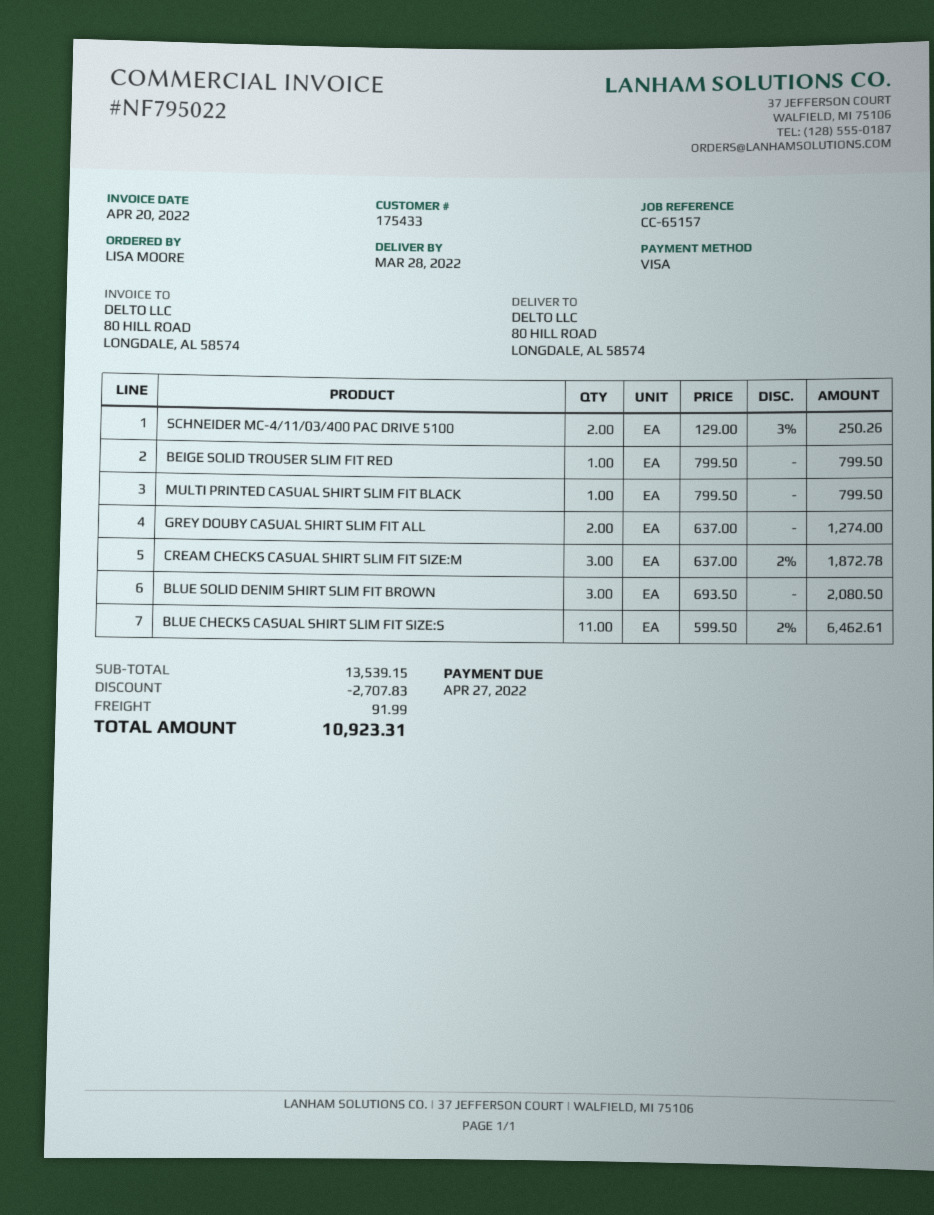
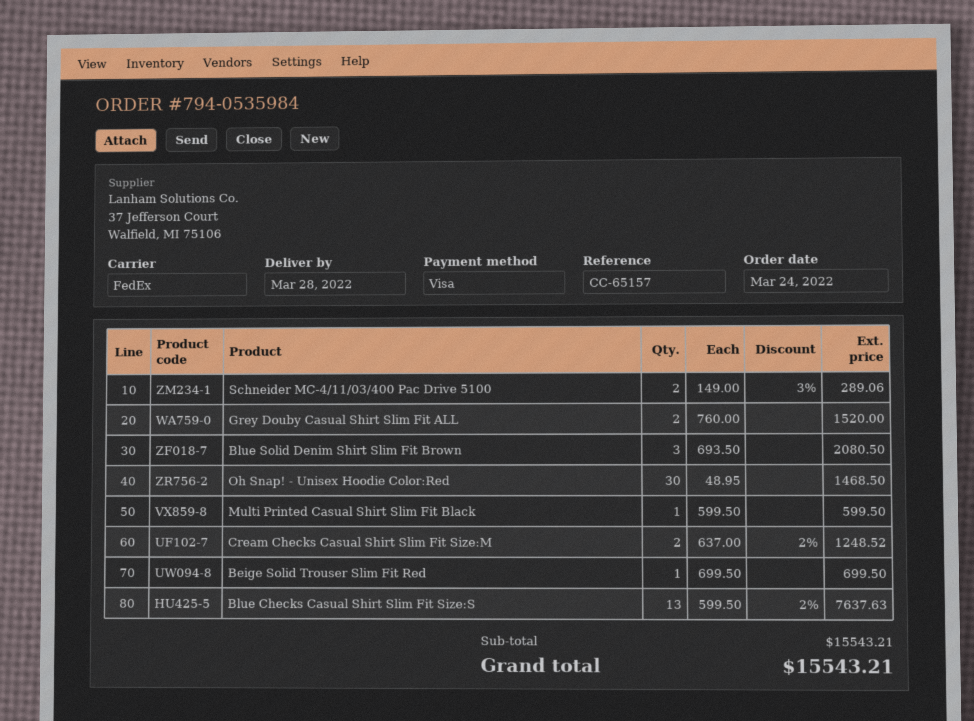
SCHNEIDER MC-4/11/03/400 PAC DRIVE 5100: 2 x 129.00 - 3% = 250.26 -> 2 x 149.00 - 3% = 289.06
BEIGE SOLID TROUSER SLIM FIT RED: 1 x 799.50 = 799.50 -> 1 x 699.50 = 699.50
MULTI PRINTED CASUAL SHIRT SLIM FIT BLACK: 1 x 799.50 = 799.50 -> 1 x 599.50 = 599.50
GREY DOUBY CASUAL SHIRT SLIM FIT ALL: 2 x 637.00 = 1274.00 -> 2 x 760.00 = 1520.00
CREAM CHECKS CASUAL SHIRT SLIM FIT SIZE:M: 3 x 637.00 - 2% = 1872.78 -> 2 x 637.00 - 2% = 1248.52
BLUE CHECKS CASUAL SHIRT SLIM FIT SIZE:S: 11 x 599.50 - 2% = 6462.61 -> 13 x 599.50 - 2% = 7637.63
Oh Snap! - Unisex Hoodie Color:Red: none -> 30 x 48.95 = 1468.50
subtotal: 13539.15 -> 15543.21
discount: 2707.83 -> none
shipping: 91.99 -> none
total: 10923.31 -> 15543.21

